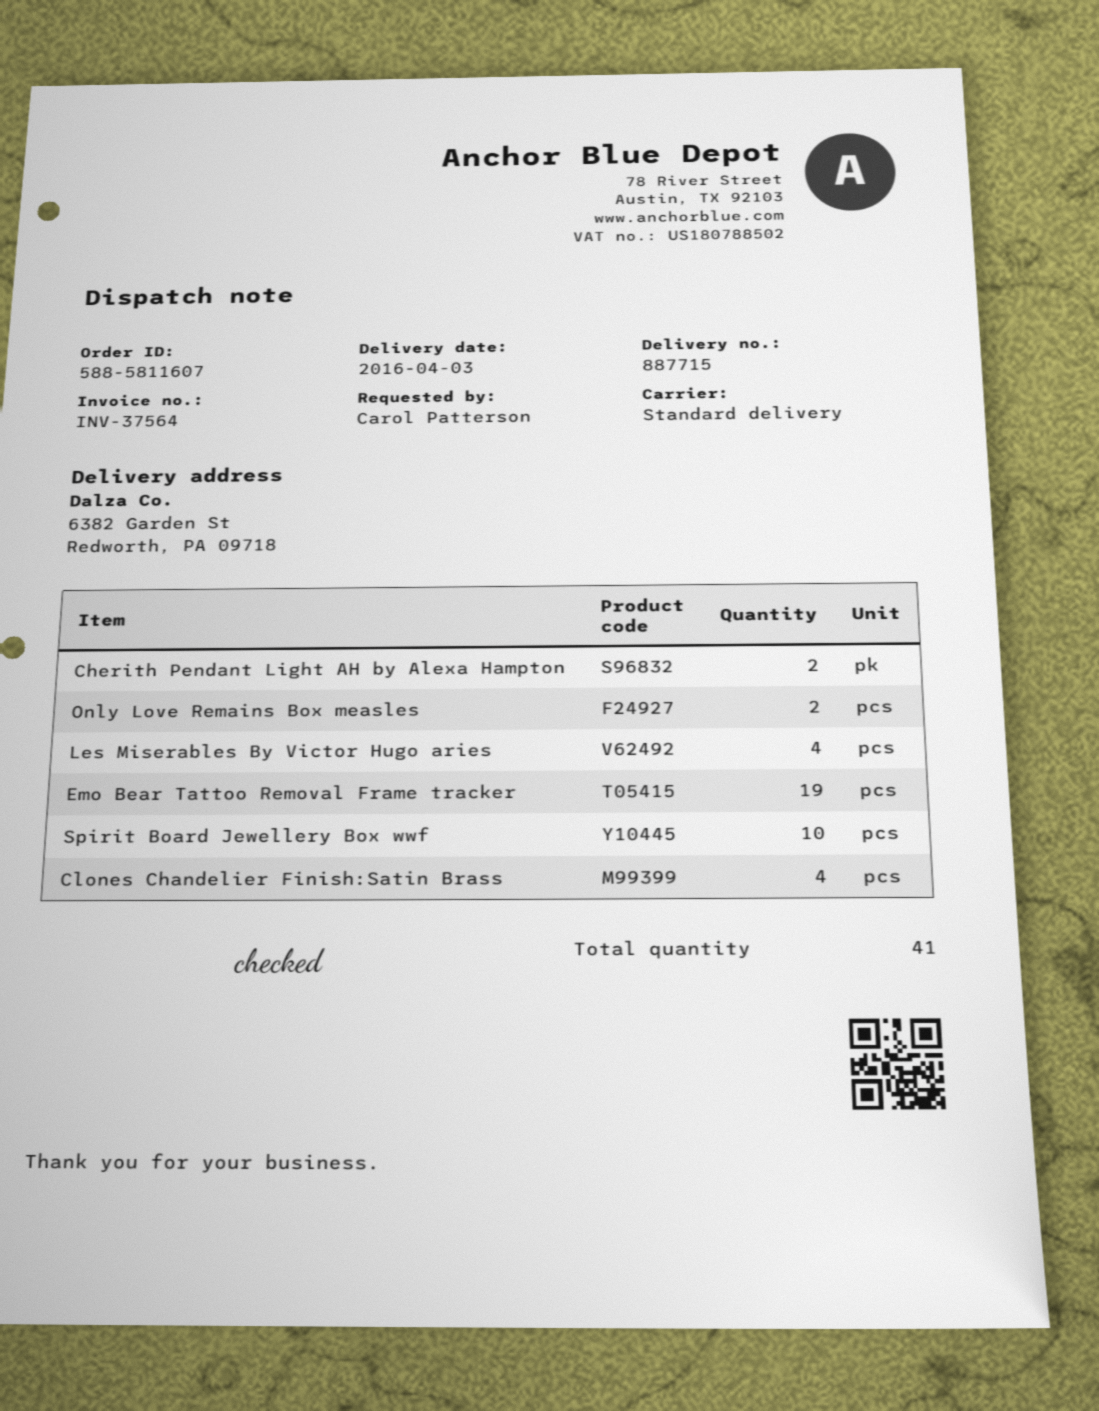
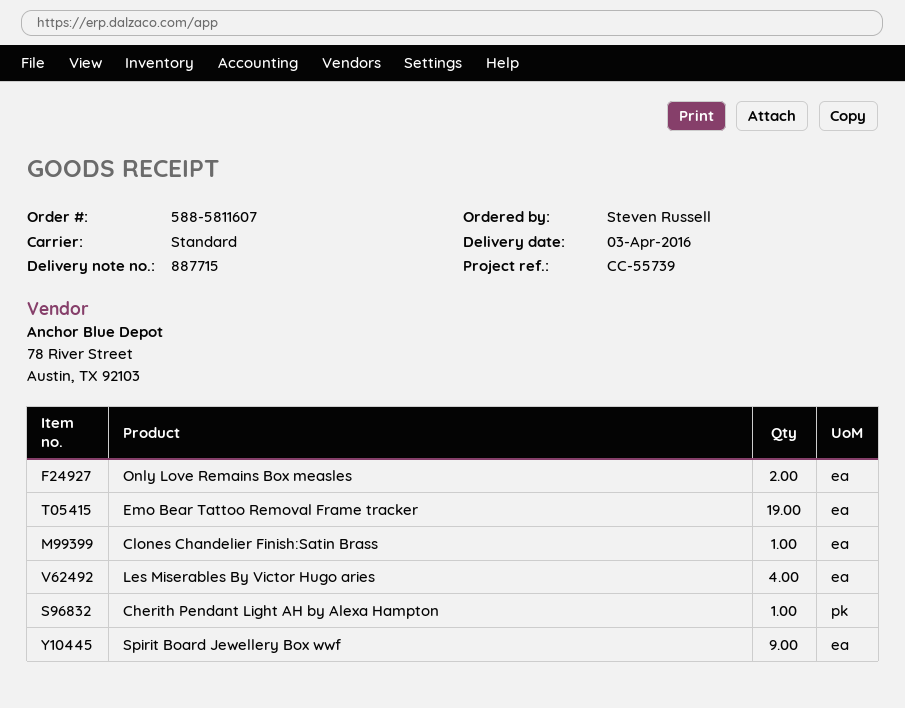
ordered by: Carol Patterson -> Steven Russell
Cherith Pendant Light AH by Alexa Hampton: 2 -> 1
Spirit Board Jewellery Box wwf: 10 -> 9
Clones Chandelier Finish:Satin Brass: 4 -> 1

